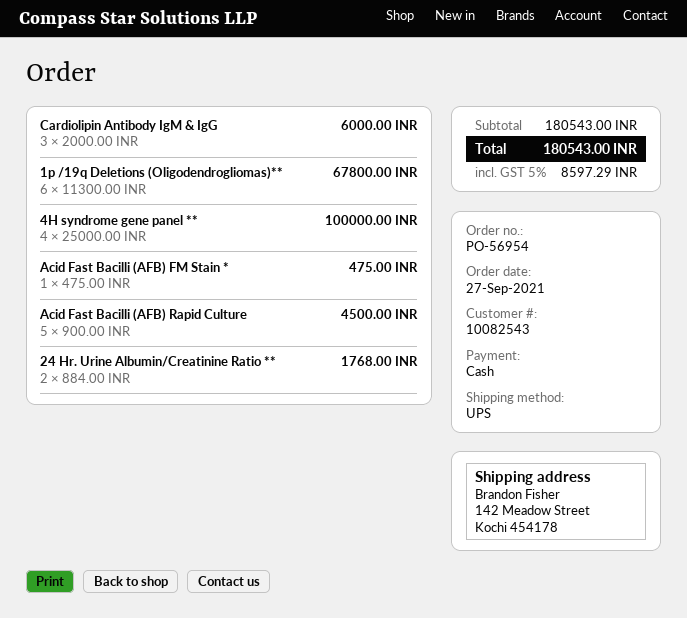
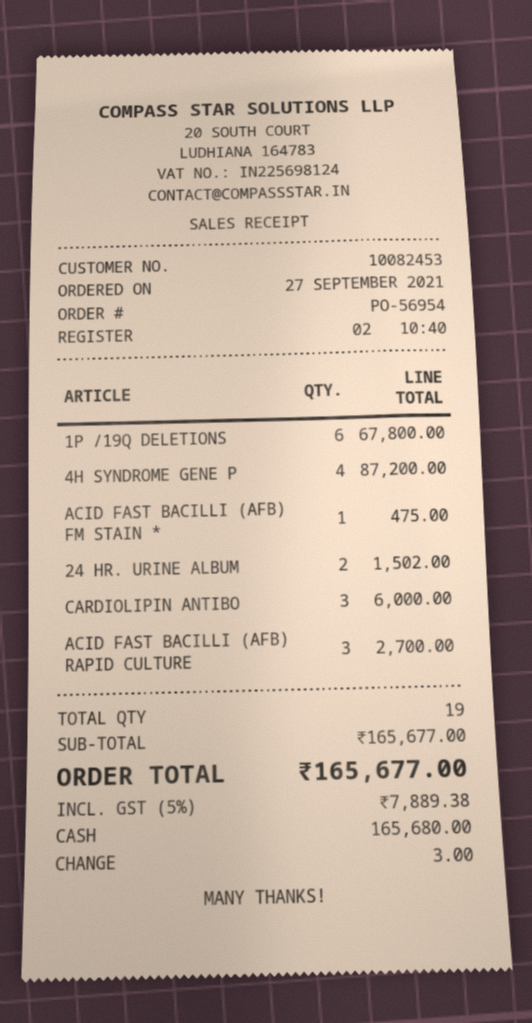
customer number: 10082543 -> 10082453
4H syndrome gene panel **: 4 for 100000.00 -> 4 for 87200.00
Acid Fast Bacilli (AFB) Rapid Culture: 5 for 4500.00 -> 3 for 2700.00
24 Hr. Urine Albumin/Creatinine Ratio **: 2 for 1768.00 -> 2 for 1502.00
subtotal: 180543.00 -> 165677.00
tax: 5% = 8597.29 -> 5% = 7889.38
total: 180543.00 -> 165677.00

